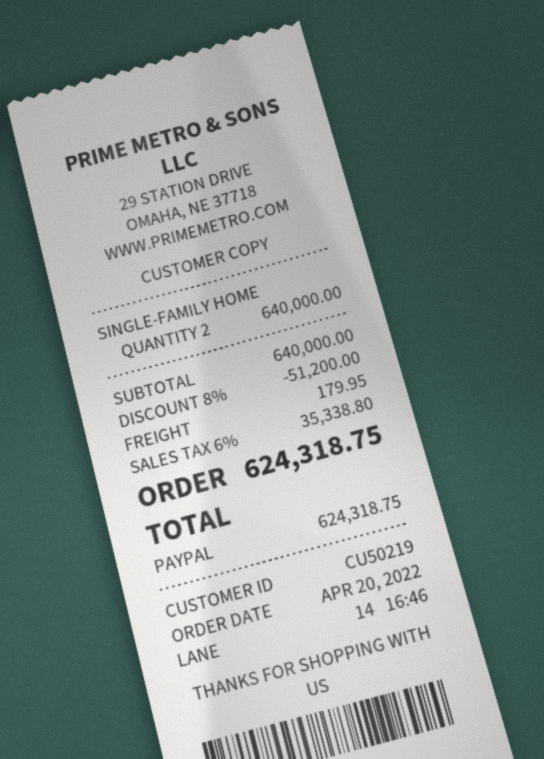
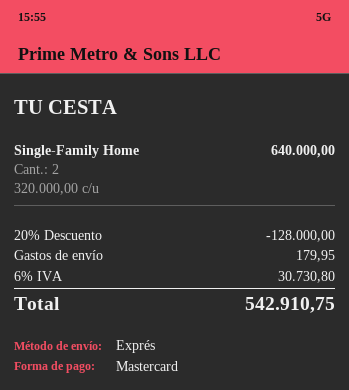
payment method: PayPal -> Mastercard
discount: 8% = 51200.00 -> 20% = 128000.00
tax: 6% = 35338.80 -> 6% = 30730.80
total: 624318.75 -> 542910.75

